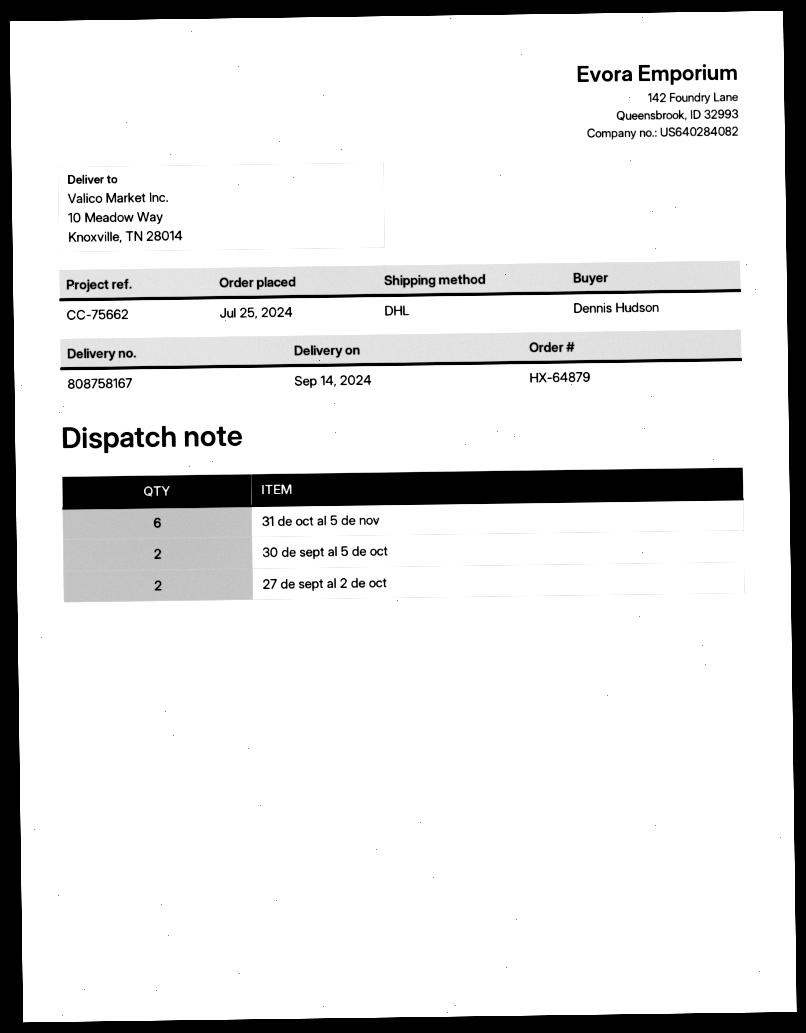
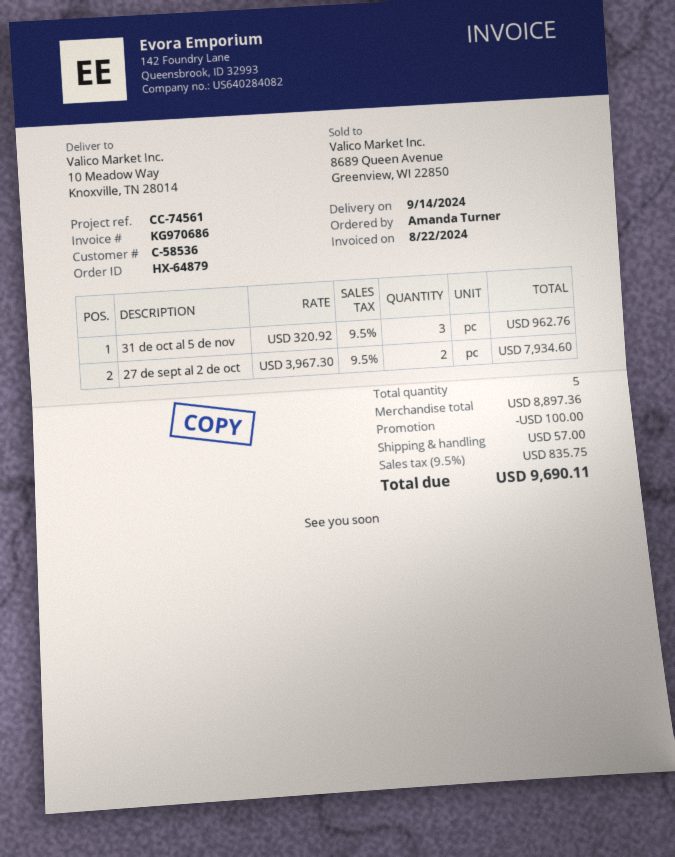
reference: CC-75662 -> CC-74561
ordered by: Dennis Hudson -> Amanda Turner
31 de oct al 5 de nov: 6 -> 3
30 de sept al 5 de oct: 2 -> none

